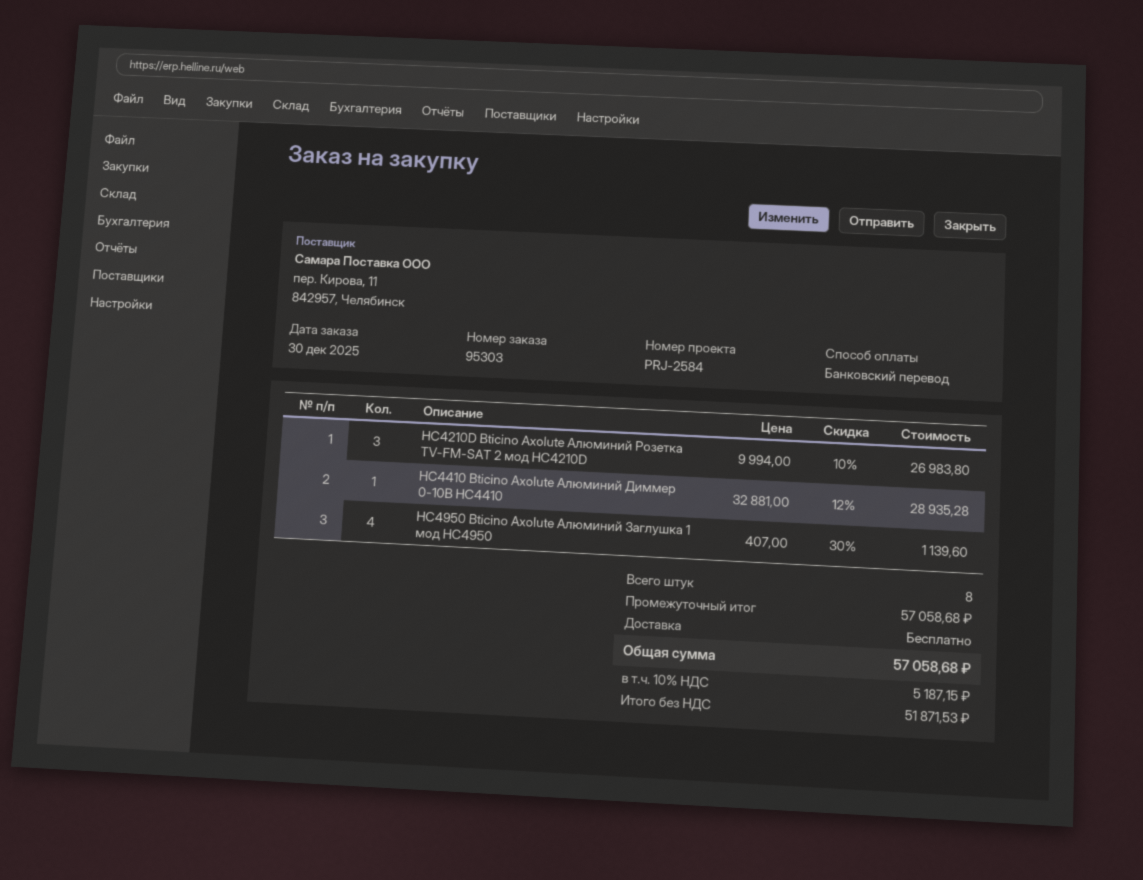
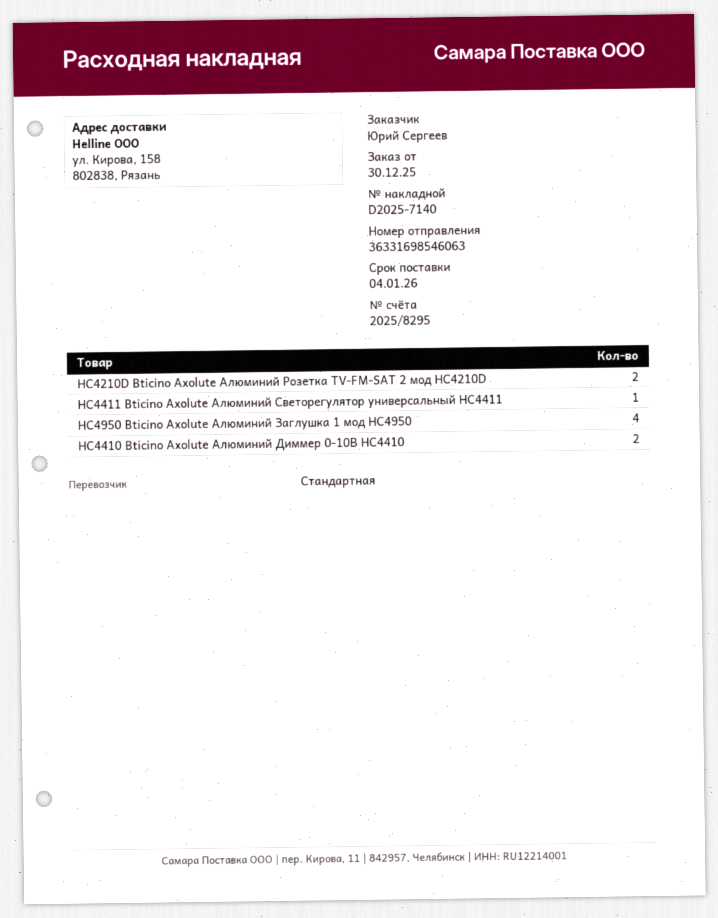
HC4210D Bticino Axolute Алюминий Розетка ТV-FM-SAT 2 мод HC4210D: 3 -> 2
HC4410 Bticino Axolute Алюминий Диммер 0-10В HC4410: 1 -> 2
HC4411 Bticino Axolute Алюминий Светорегулятор универсальный HC4411: none -> 1

